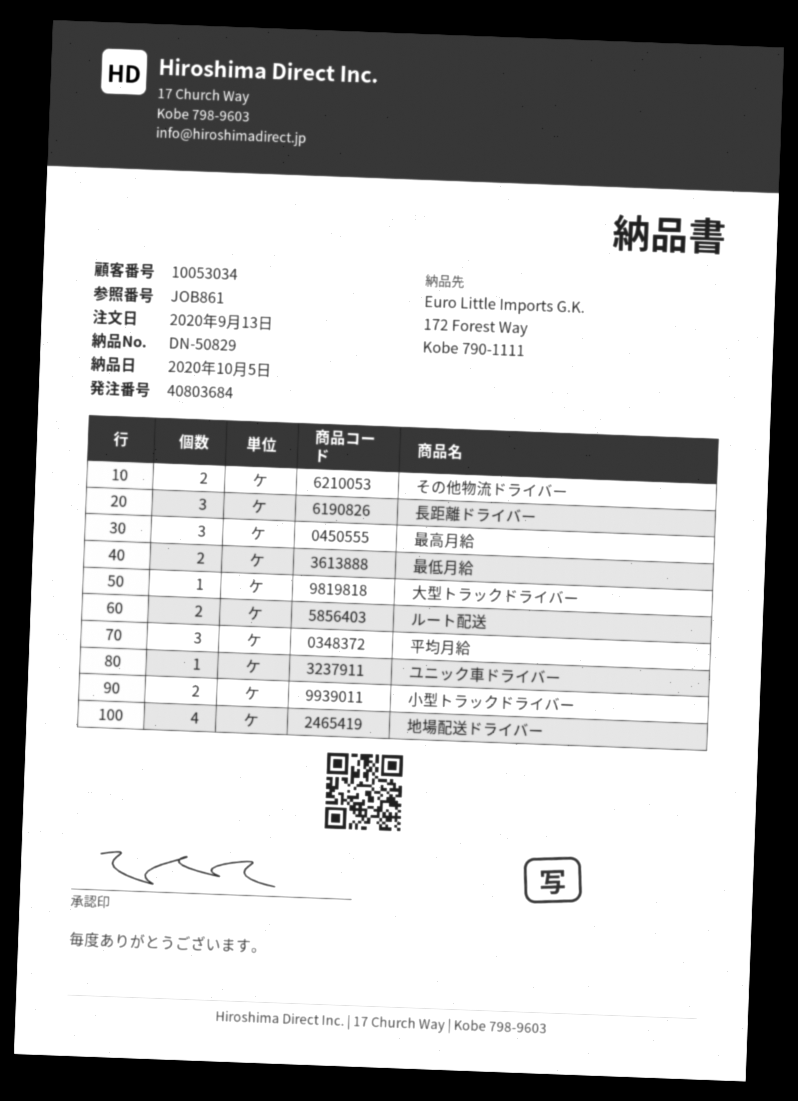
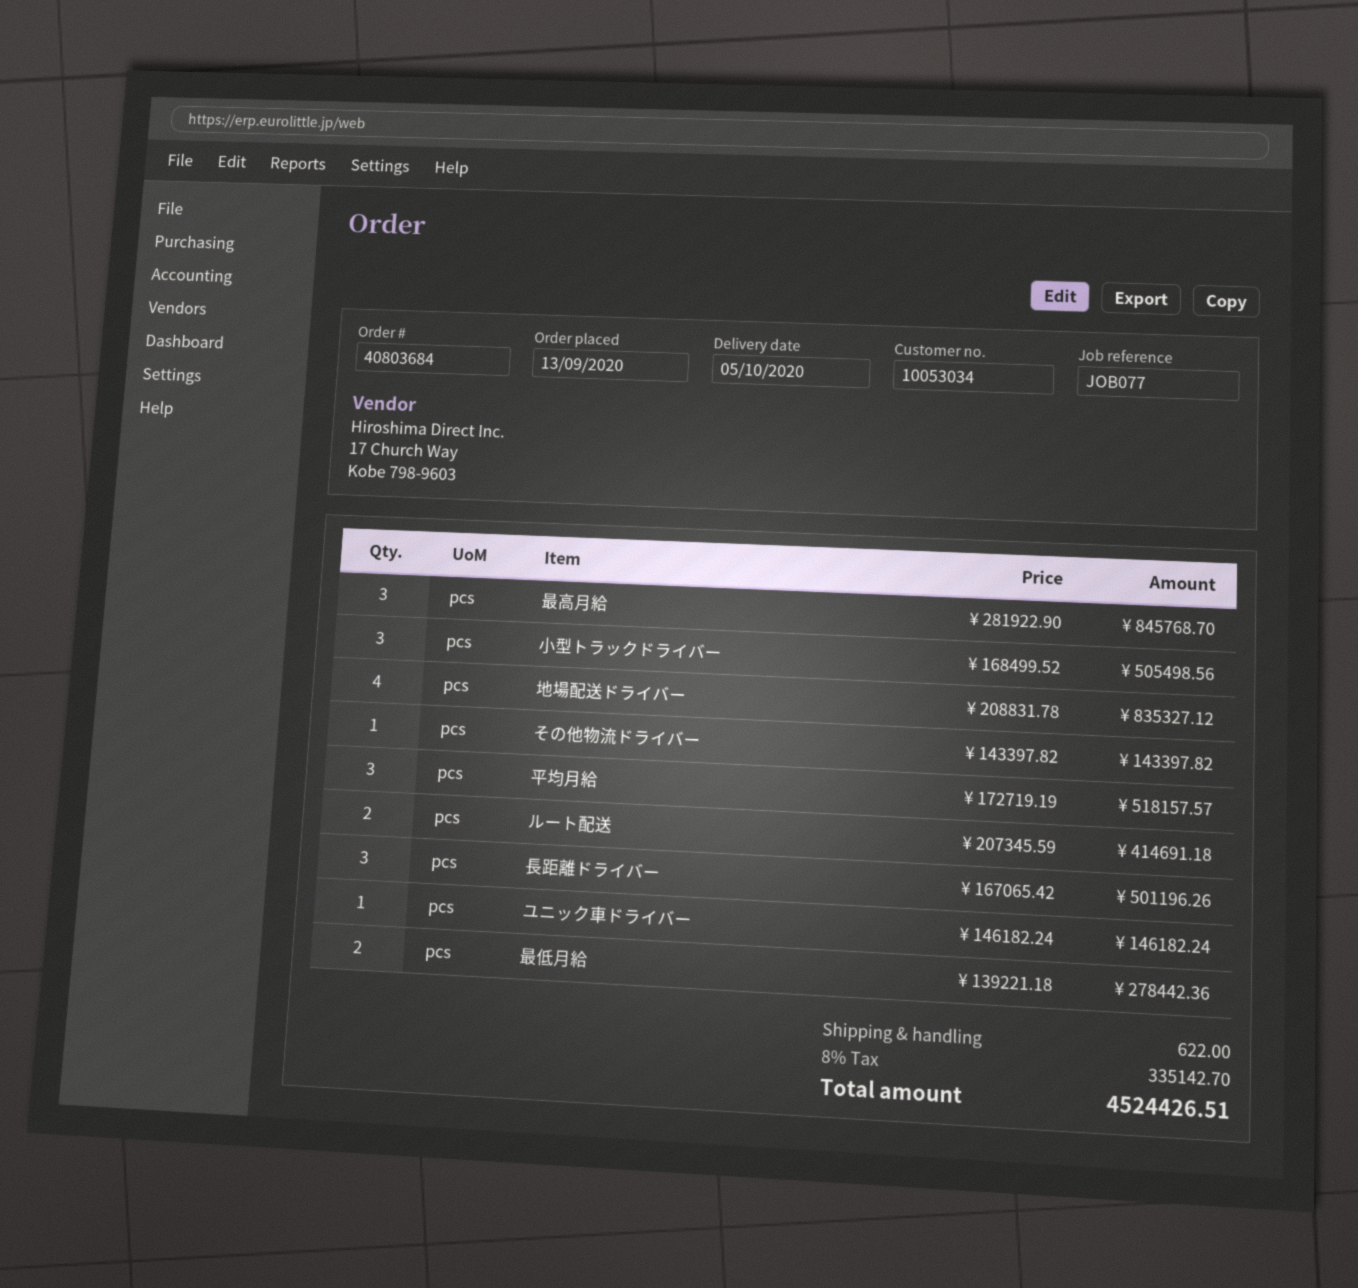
reference: JOB861 -> JOB077
その他物流ドライバー: 2 -> 1
大型トラックドライバー: 1 -> none
小型トラックドライバー: 2 -> 3

